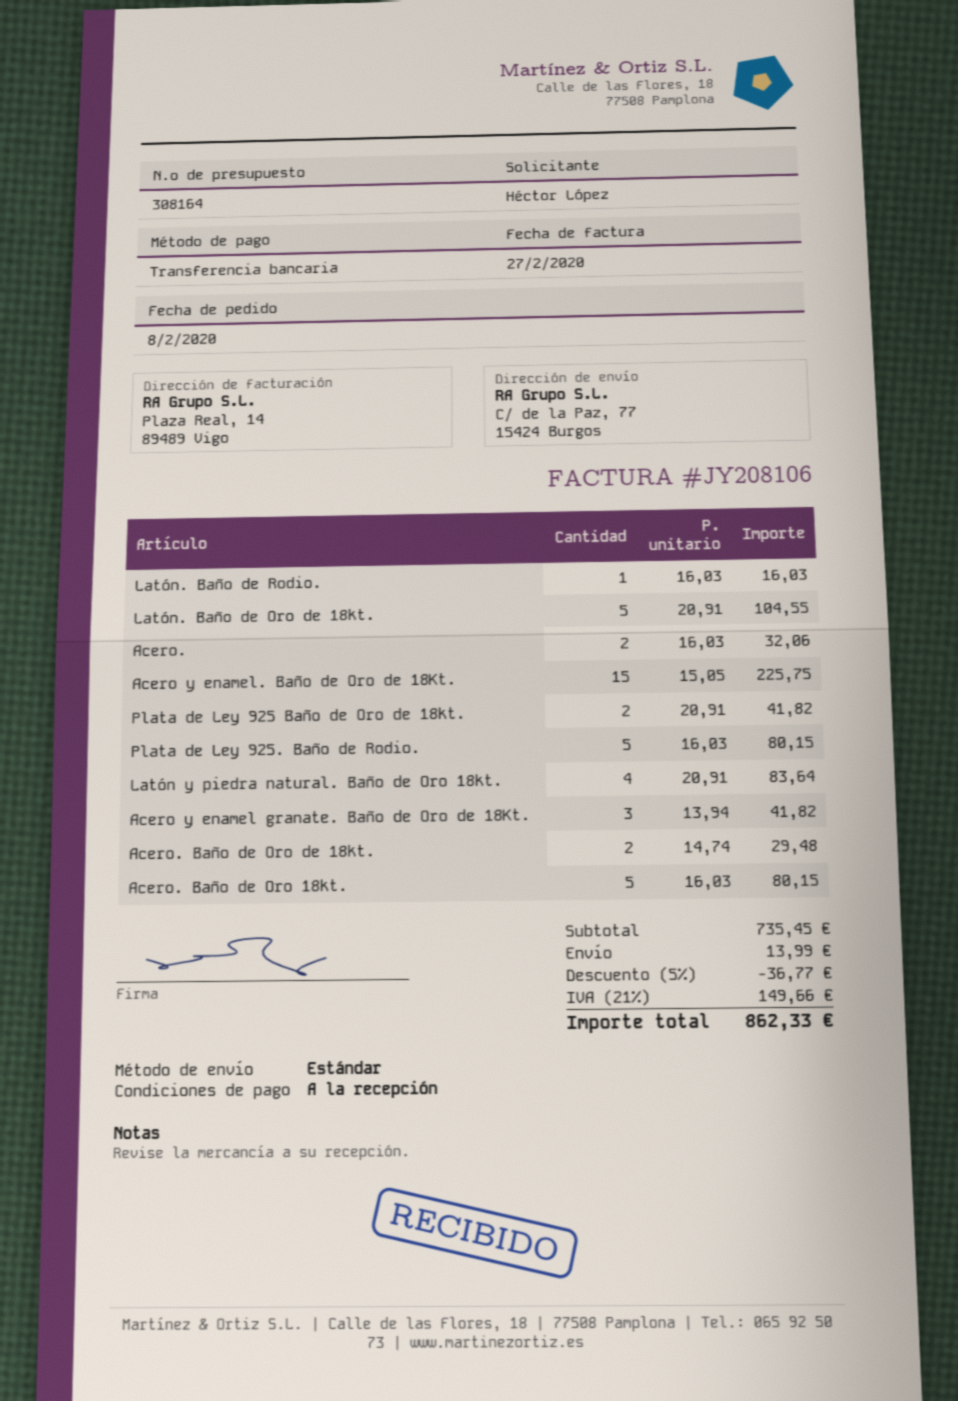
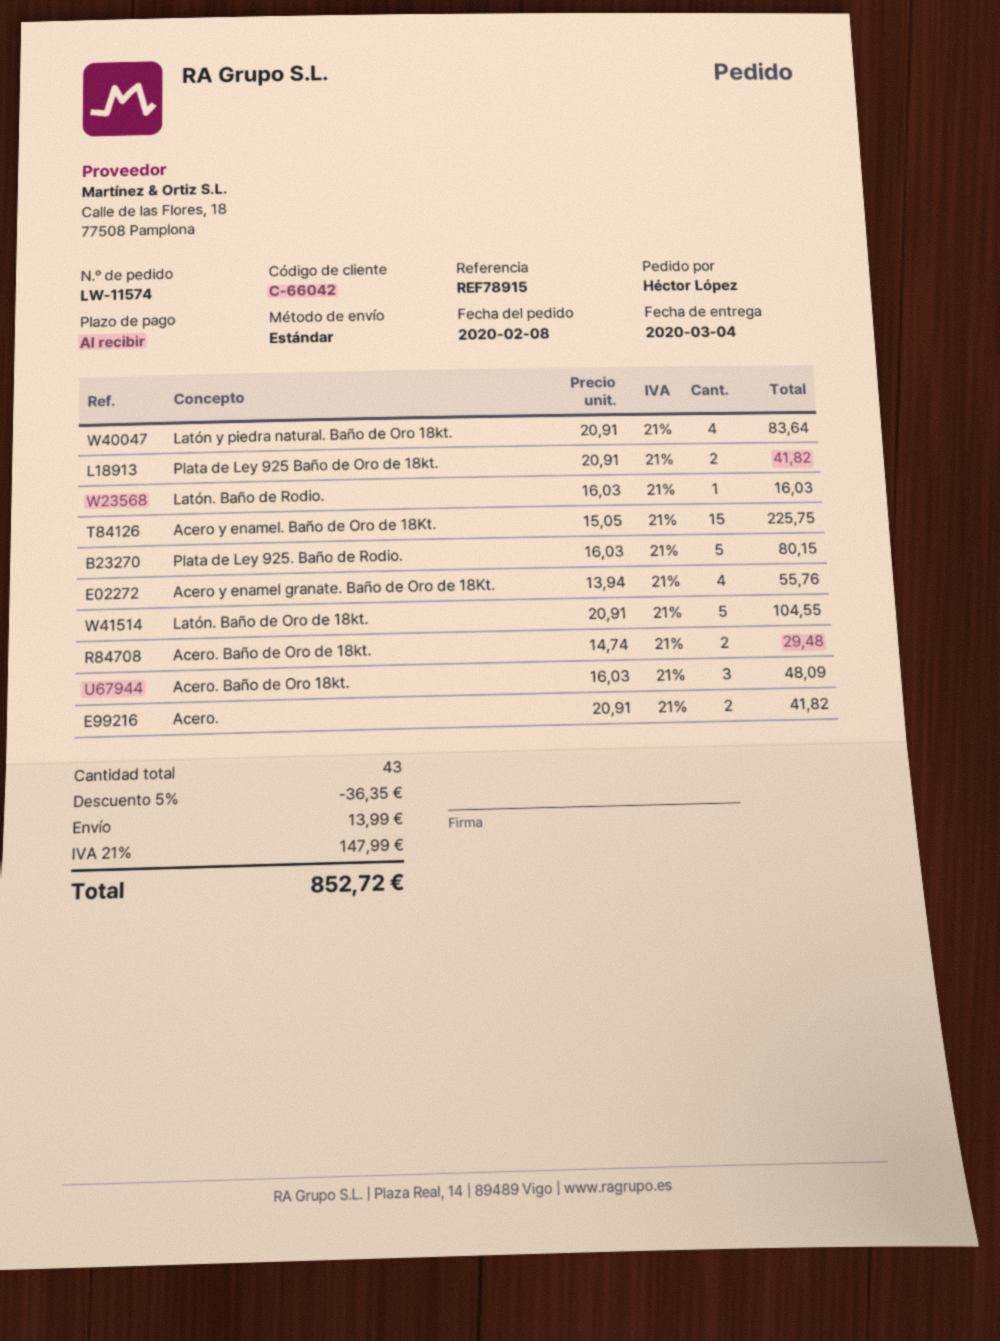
Acero.: 2 x 16.03 = 32.06 -> 2 x 20.91 = 41.82
Acero y enamel granate. Baño de Oro de 18Kt.: 3 x 13.94 = 41.82 -> 4 x 13.94 = 55.76
Acero. Baño de Oro 18kt.: 5 x 16.03 = 80.15 -> 3 x 16.03 = 48.09
discount: 5% = 36.77 -> 5% = 36.35
tax: 21% = 149.66 -> 21% = 147.99
total: 862.33 -> 852.72

